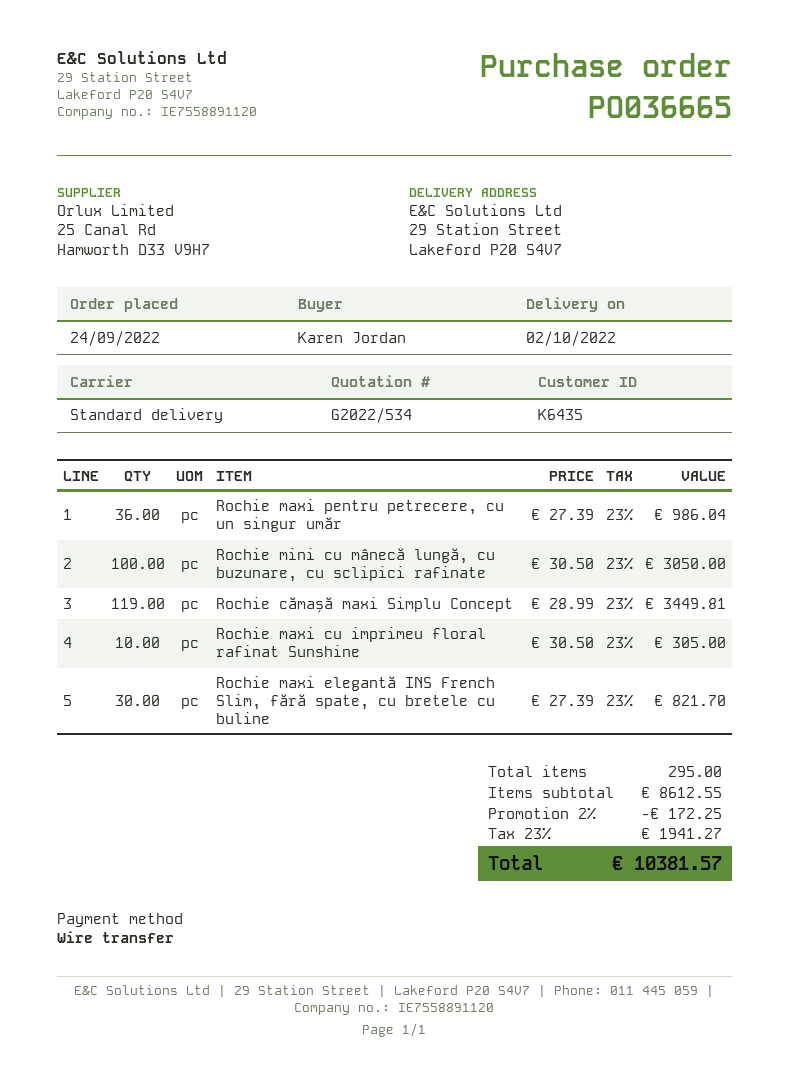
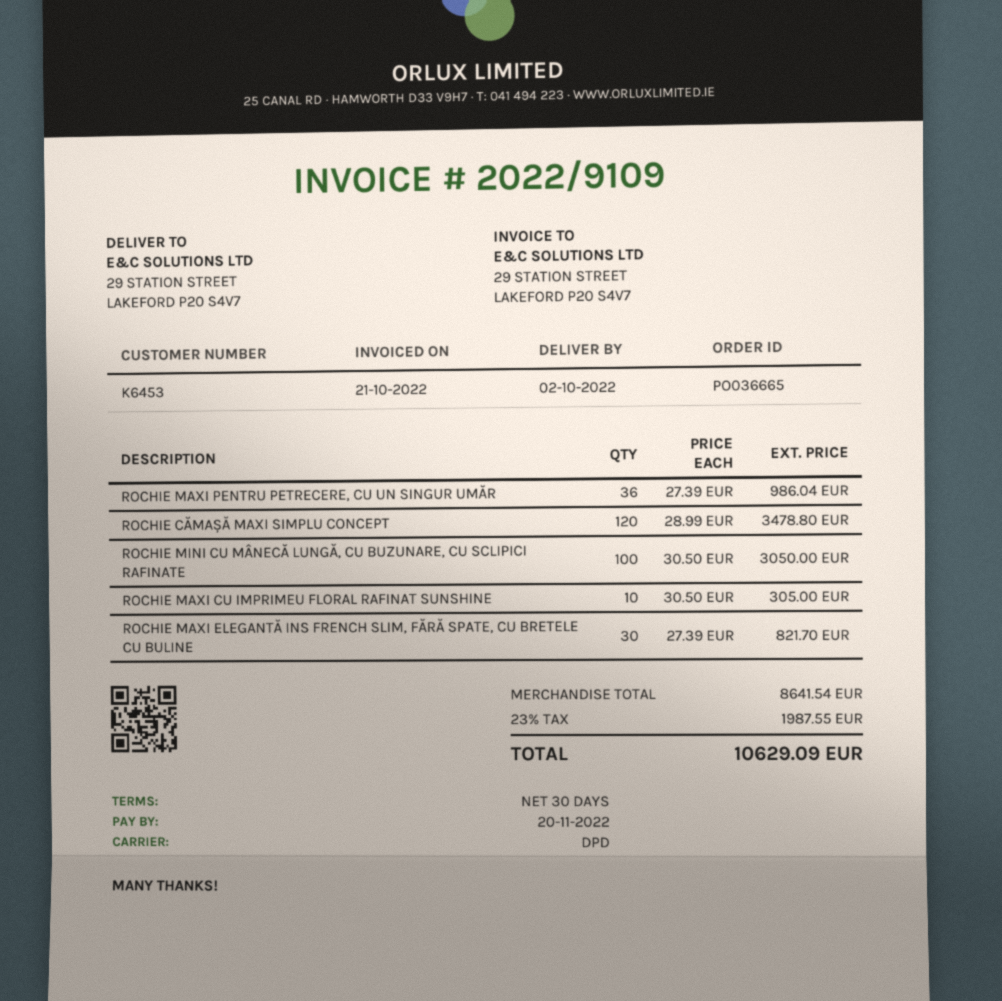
customer number: K6435 -> K6453
shipping method: standard -> DPD
Rochie cămașă maxi Simplu Concept: 119 x 28.99 = 3449.81 -> 120 x 28.99 = 3478.80
subtotal: 8612.55 -> 8641.54
discount: 2% = 172.25 -> none
tax: 23% = 1941.27 -> 23% = 1987.55
total: 10381.57 -> 10629.09

